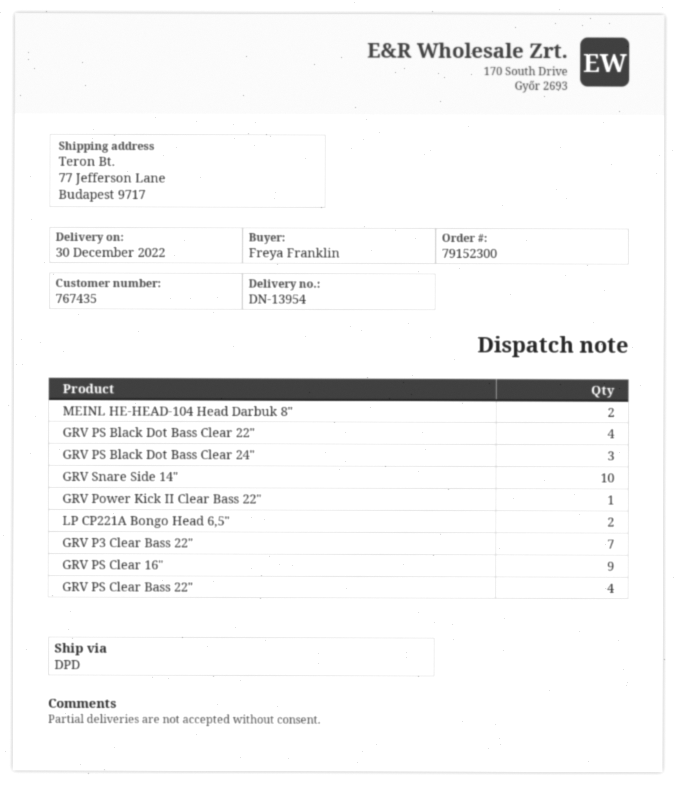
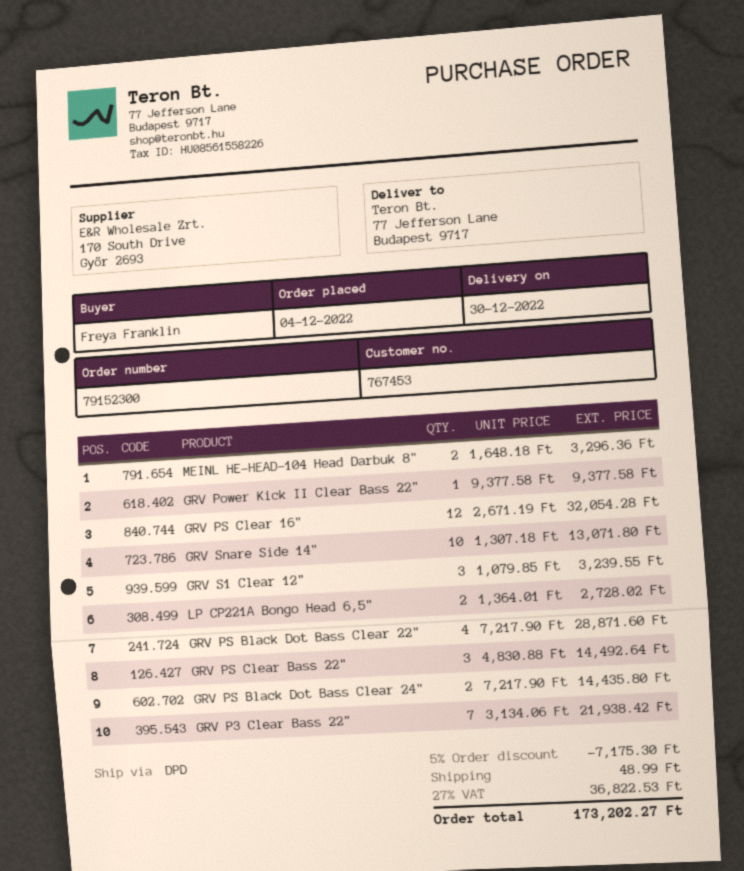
customer number: 767435 -> 767453
GRV PS Black Dot Bass Clear 24": 3 -> 2
GRV PS Clear 16": 9 -> 12
GRV PS Clear Bass 22": 4 -> 3
GRV S1 Clear 12": none -> 3

